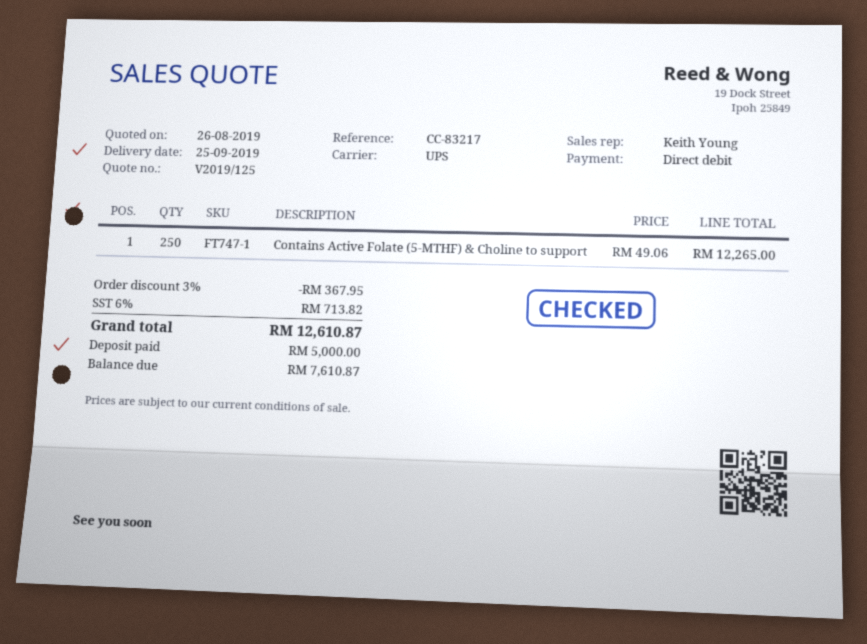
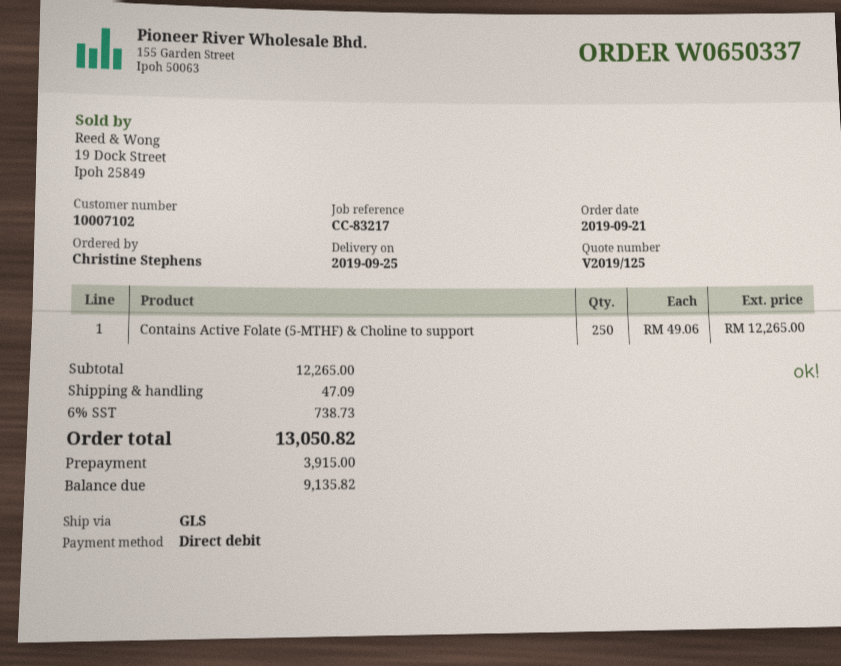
shipping method: UPS -> GLS
discount: 3% = 367.95 -> none
shipping: none -> 47.09
tax: 6% = 713.82 -> 6% = 738.73
total: 12610.87 -> 13050.82
deposit: 5000.00 -> 3915.00
balance: 7610.87 -> 9135.82

